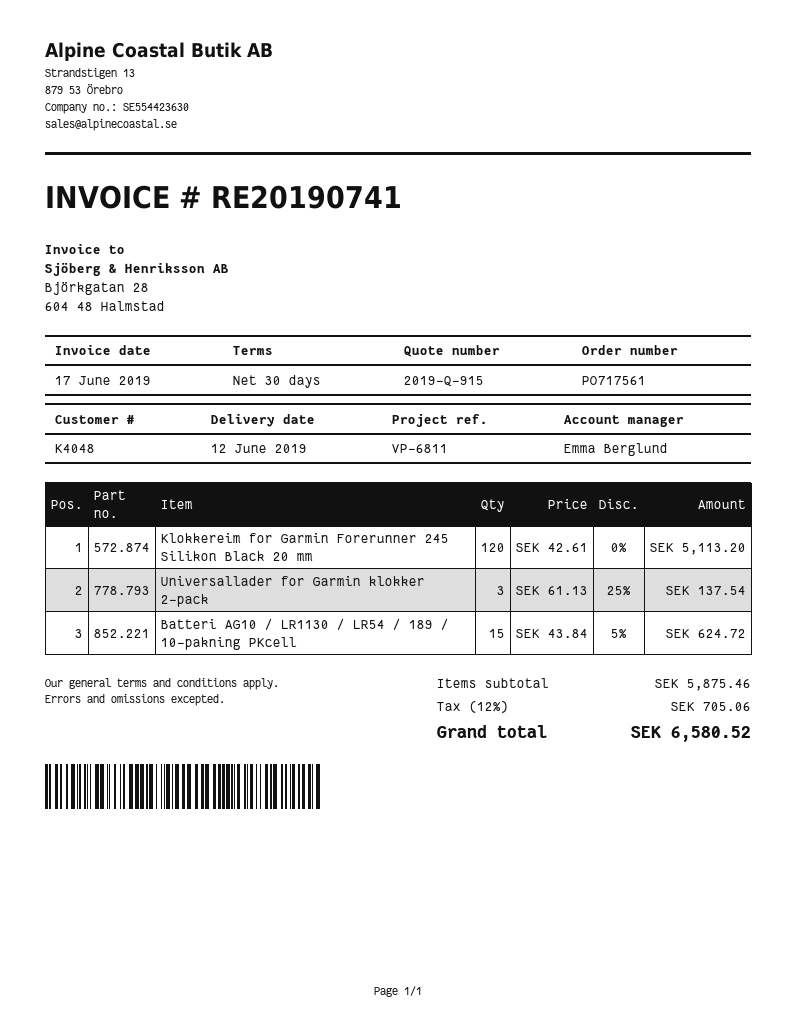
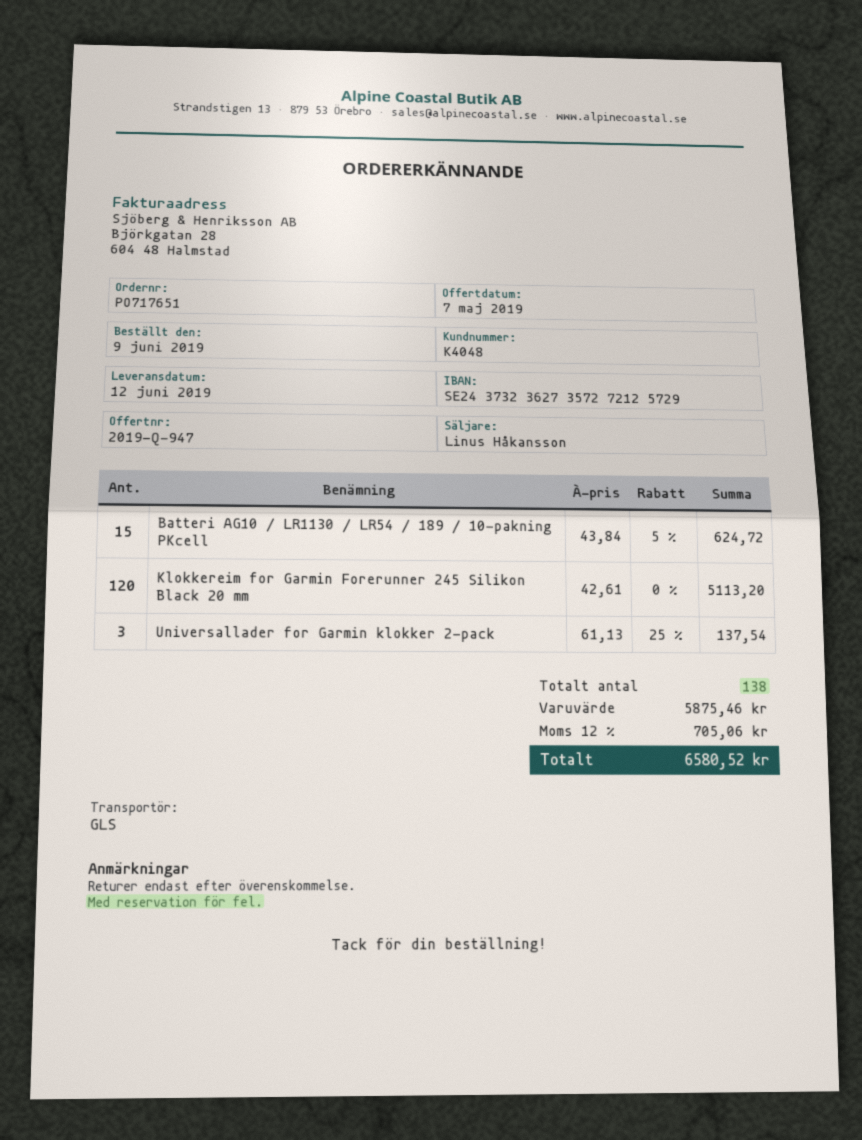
quote number: 2019-Q-915 -> 2019-Q-947
order number: PO717561 -> PO717651
sales rep: Emma Berglund -> Linus Håkansson

